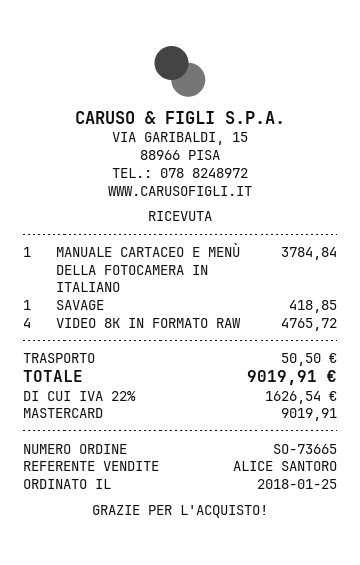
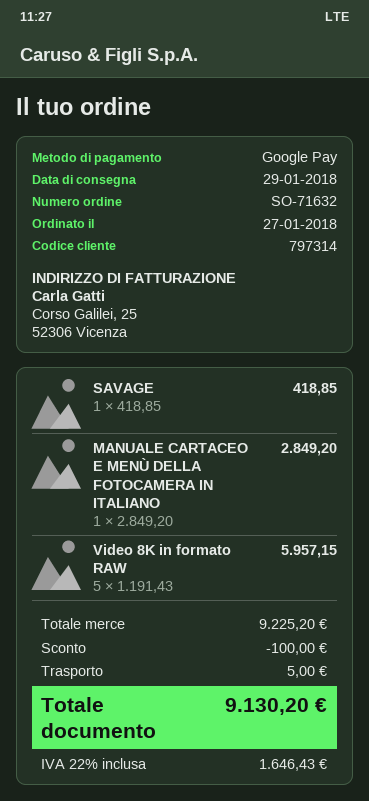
order number: SO-73665 -> SO-71632
order date: 2018-01-25 -> 2018-01-27
payment method: Mastercard -> Google Pay
MANUALE CARTACEO E MENÙ DELLA FOTOCAMERA IN ITALIANO: 1 for 3784.84 -> 1 for 2849.20
VIDEO 8K IN FORMATO RAW: 4 for 4765.72 -> 5 for 5957.15
discount: none -> 100.00
shipping: 50.50 -> 5.00
tax: 22% = 1626.54 -> 22% = 1646.43
total: 9019.91 -> 9130.20

